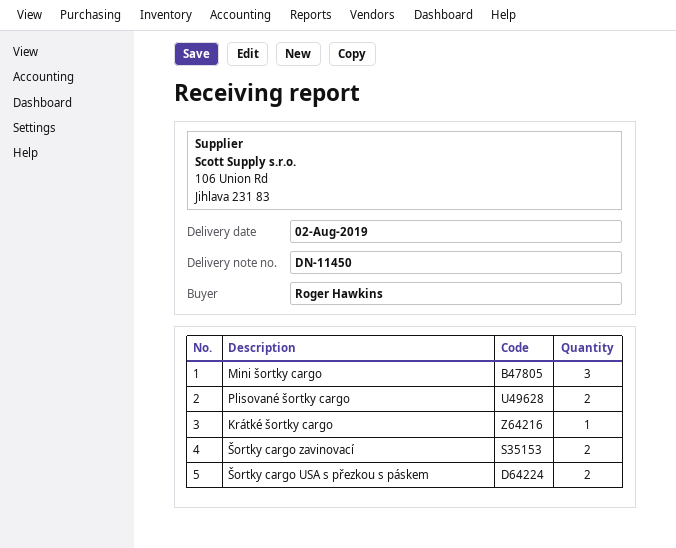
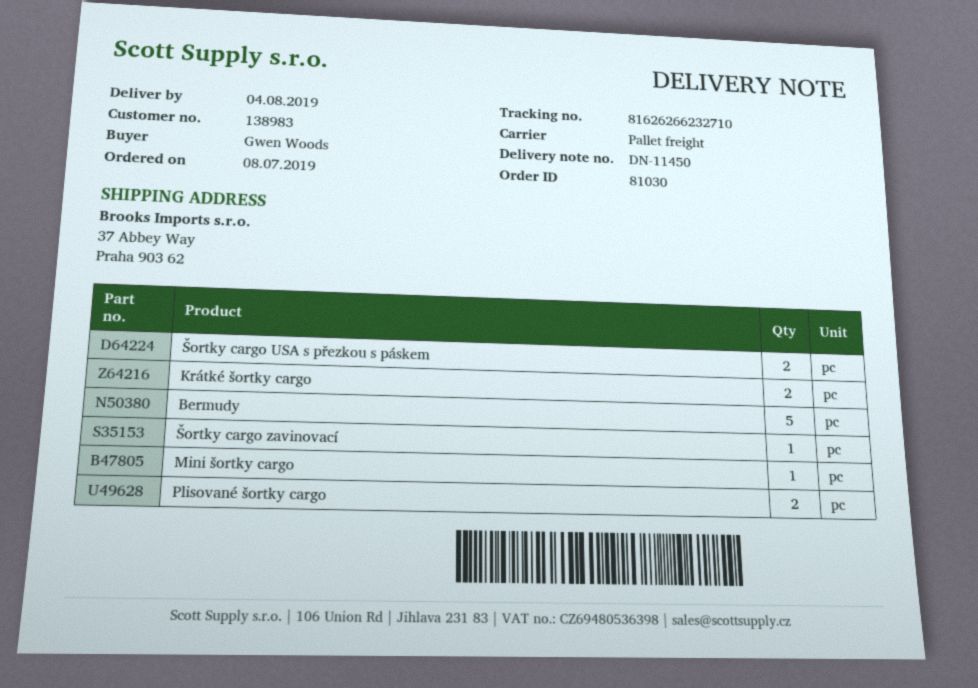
delivery date: 2019-08-02 -> 2019-08-04
ordered by: Roger Hawkins -> Gwen Woods
Mini šortky cargo: 3 -> 1
Krátké šortky cargo: 1 -> 2
Šortky cargo zavinovací: 2 -> 1
Bermudy: none -> 5

